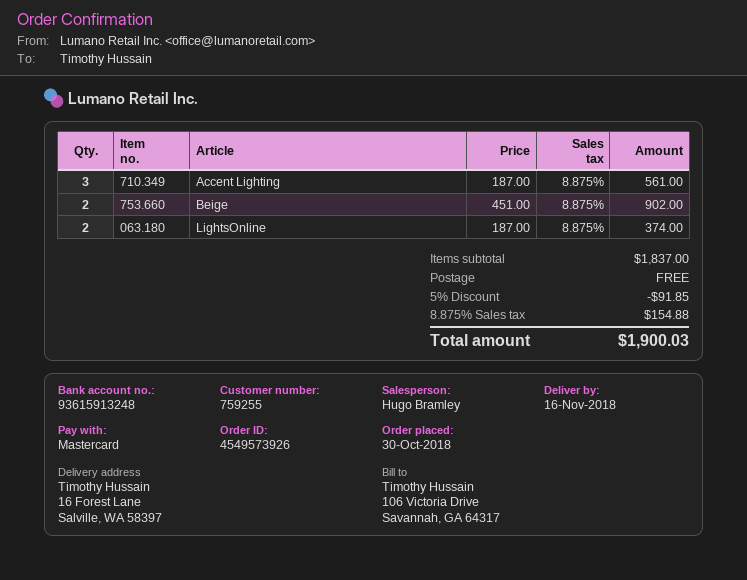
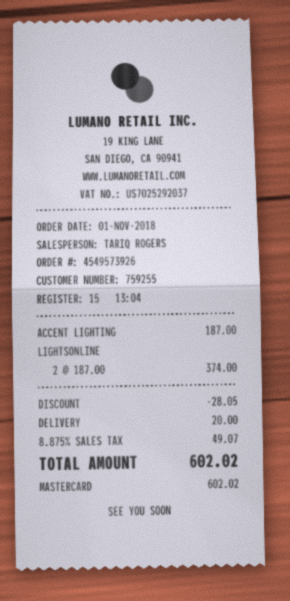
order date: 2018-10-30 -> 2018-11-01
sales rep: Hugo Bramley -> TARIQ ROGERS
Accent Lighting: 3 x 187.00 = 561.00 -> 1 x 187.00 = 187.00
Beige: 2 x 451.00 = 902.00 -> none
discount: 91.85 -> 28.05
shipping: 0.00 -> 20.00
tax: 8.875% = 154.88 -> 8.875% = 49.07
total: 1900.03 -> 602.02

